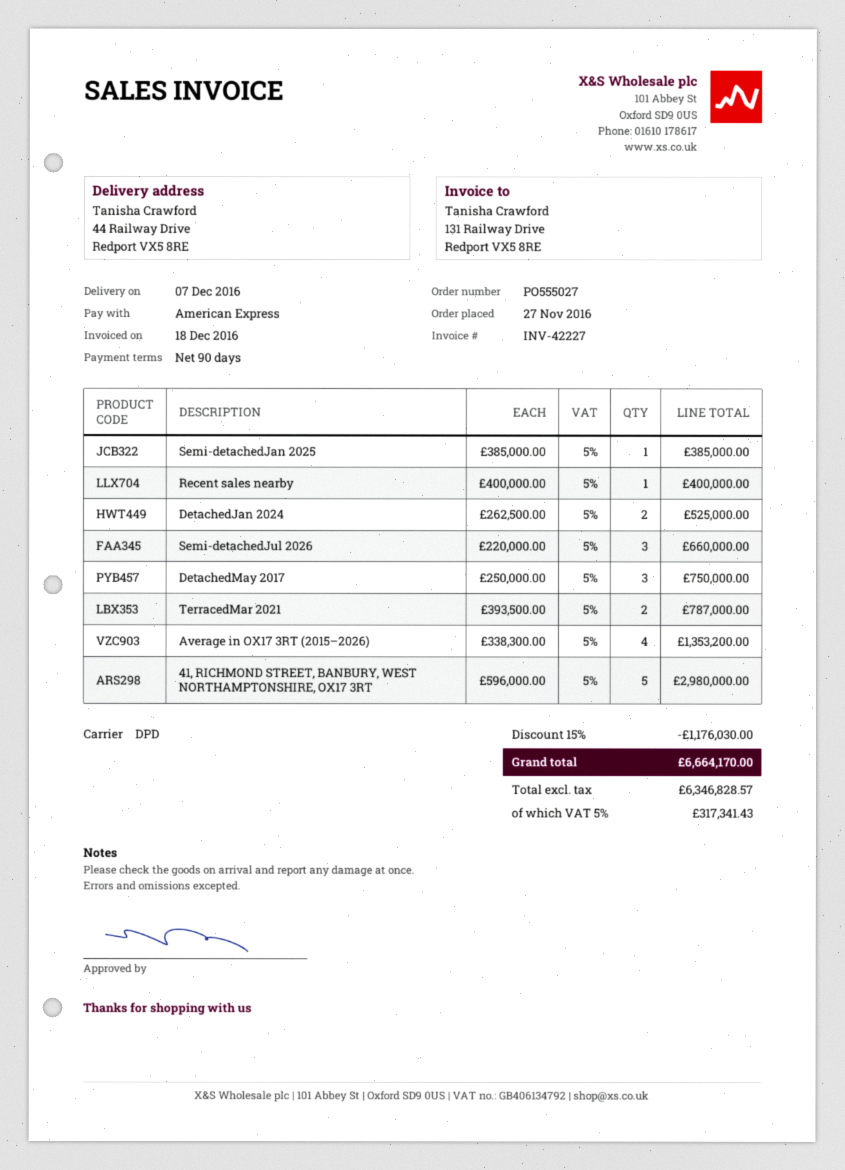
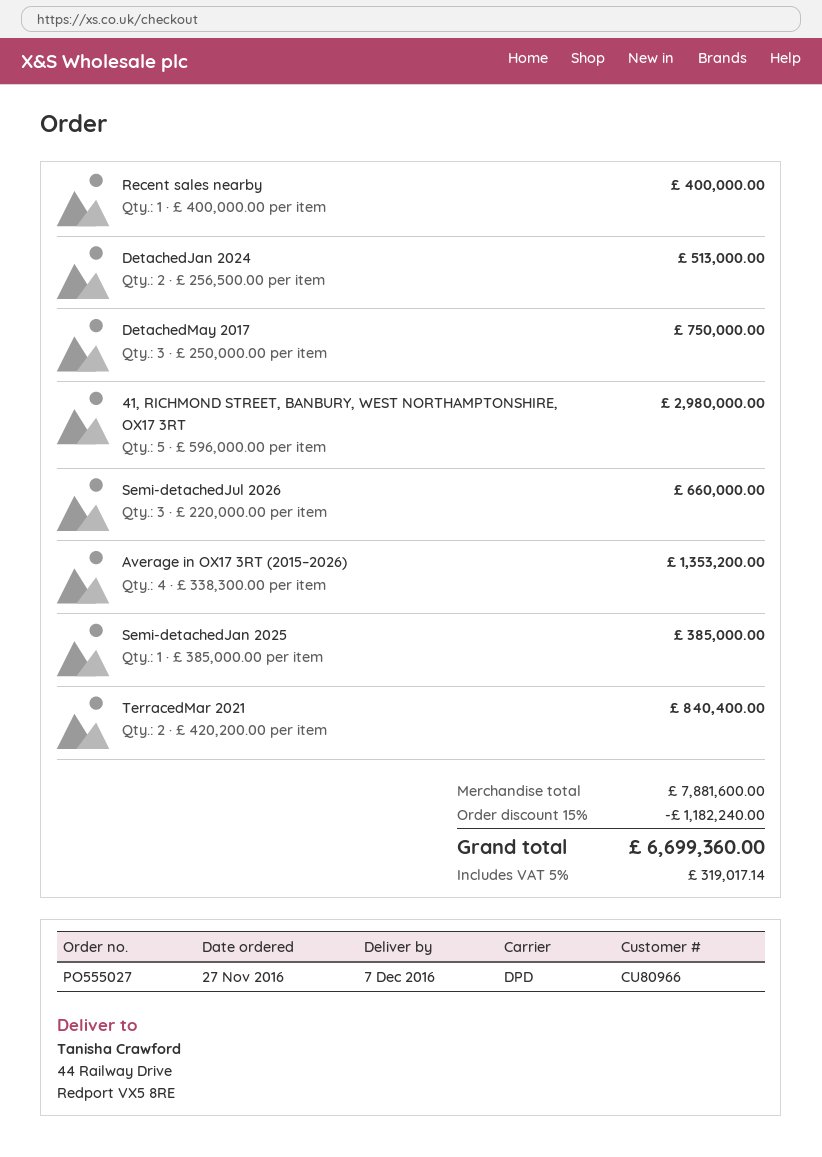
DetachedJan 2024: 2 x 262500.00 = 525000.00 -> 2 x 256500.00 = 513000.00
TerracedMar 2021: 2 x 393500.00 = 787000.00 -> 2 x 420200.00 = 840400.00
discount: 15% = 1176030.00 -> 15% = 1182240.00
tax: 5% = 317341.43 -> 5% = 319017.14
total: 6664170.00 -> 6699360.00

